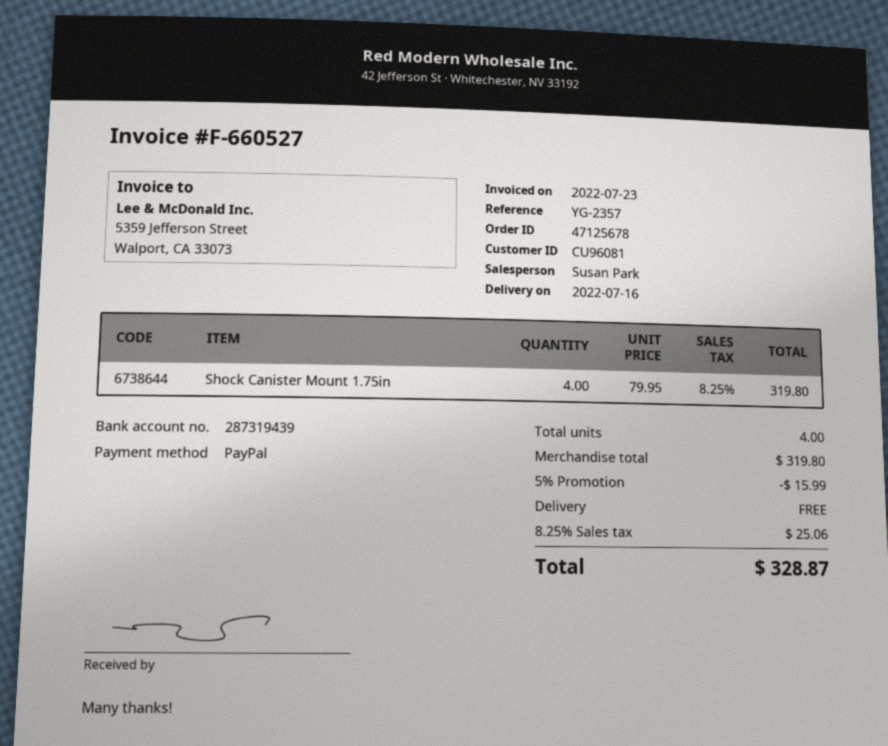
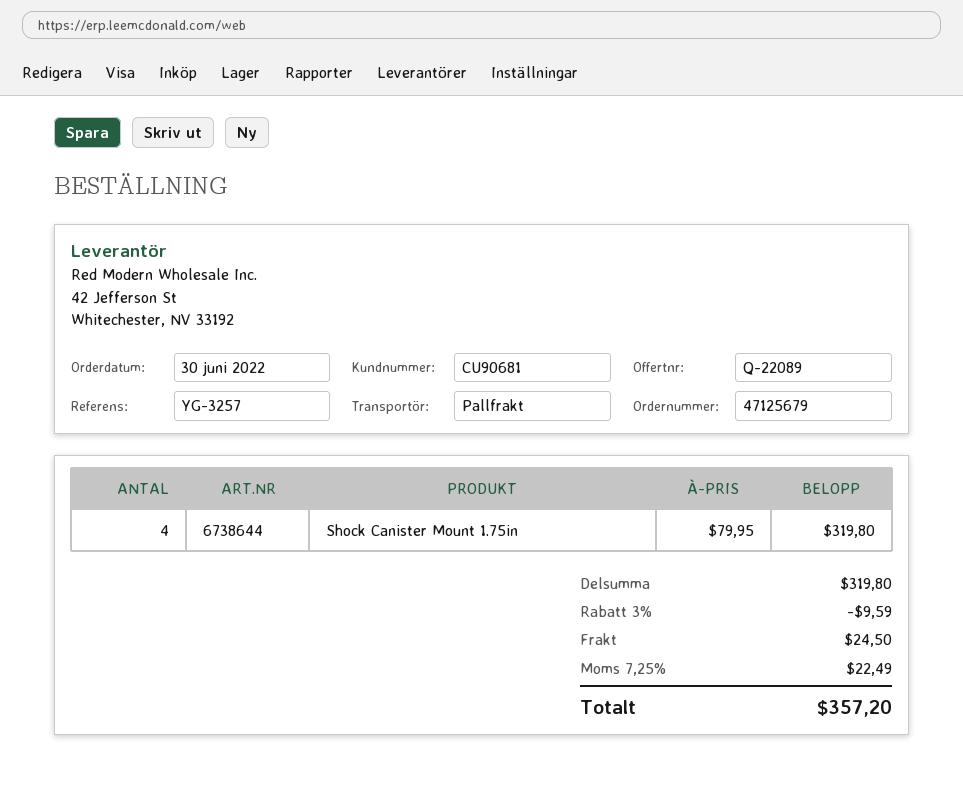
order number: 47125678 -> 47125679
customer number: CU96081 -> CU90681
reference: YG-2357 -> YG-3257
discount: 5% = 15.99 -> 3% = 9.59
shipping: 0.00 -> 24.50
tax: 8.25% = 25.06 -> 7.25% = 22.49
total: 328.87 -> 357.20

